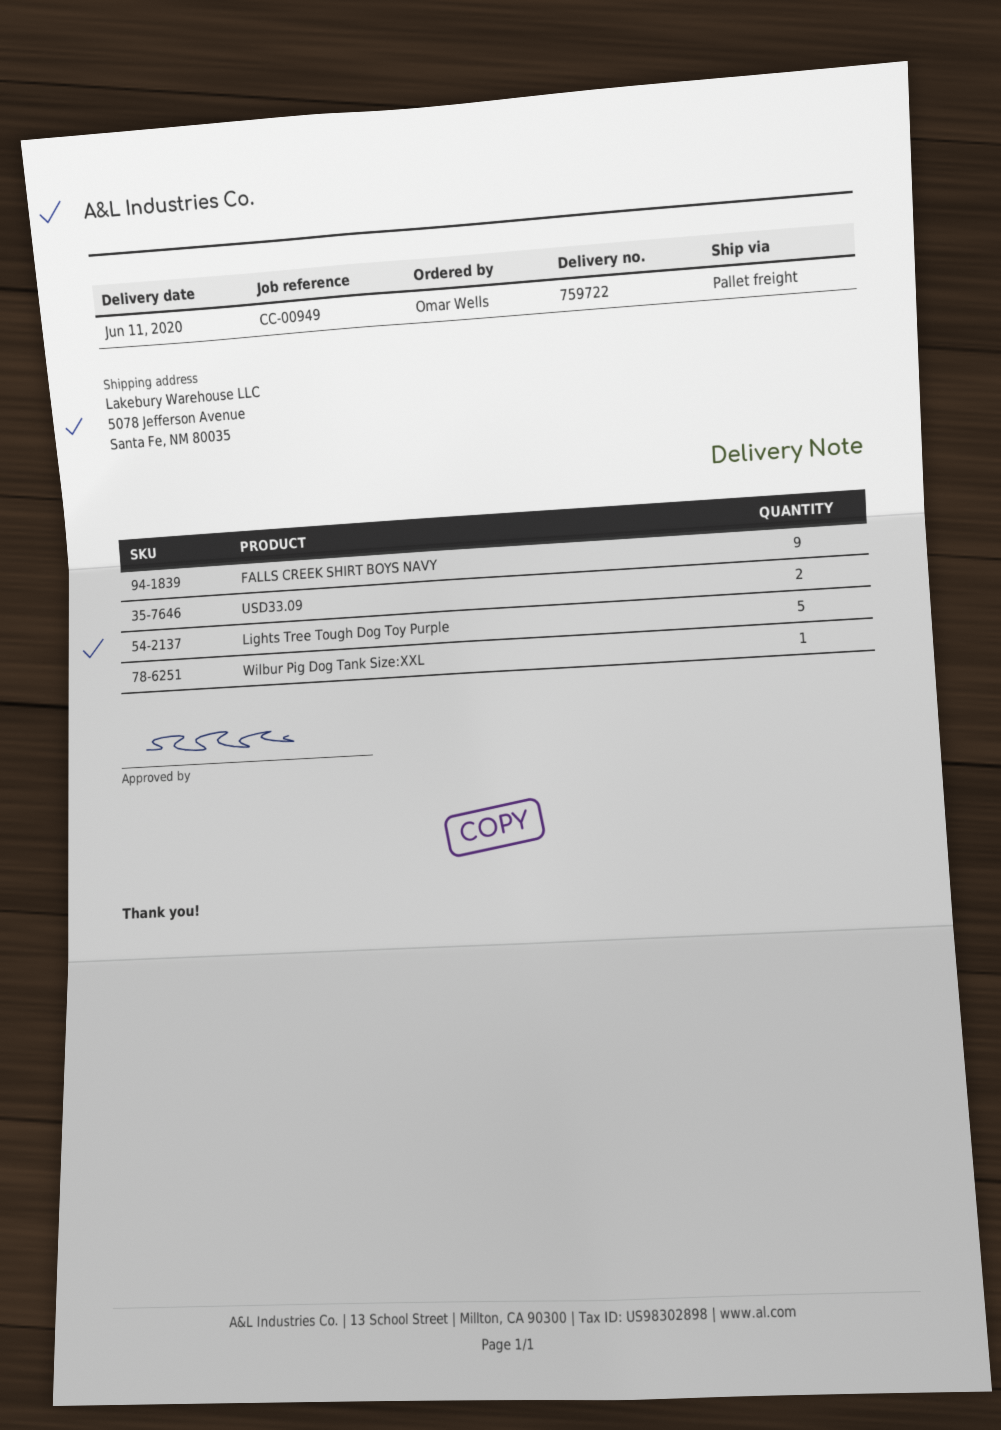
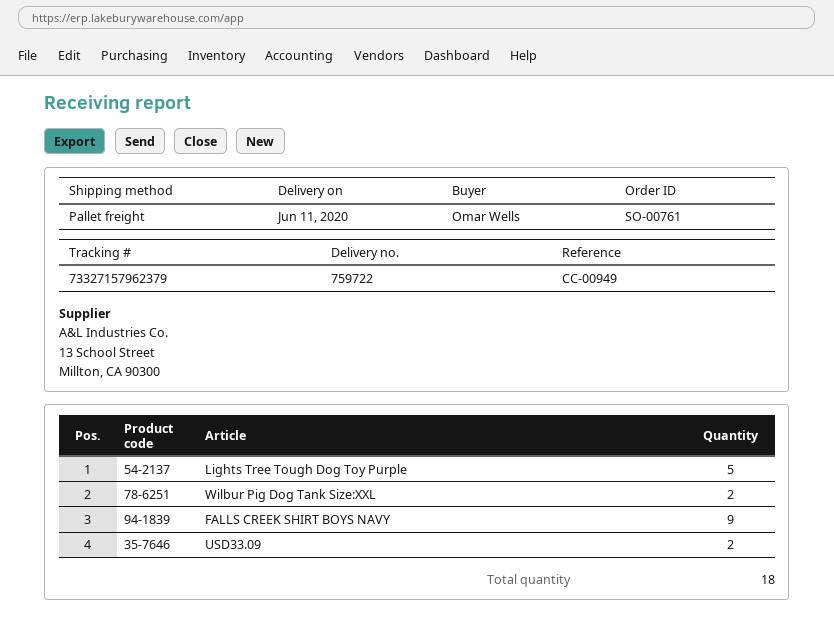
Wilbur Pig Dog Tank Size:XXL: 1 -> 2

